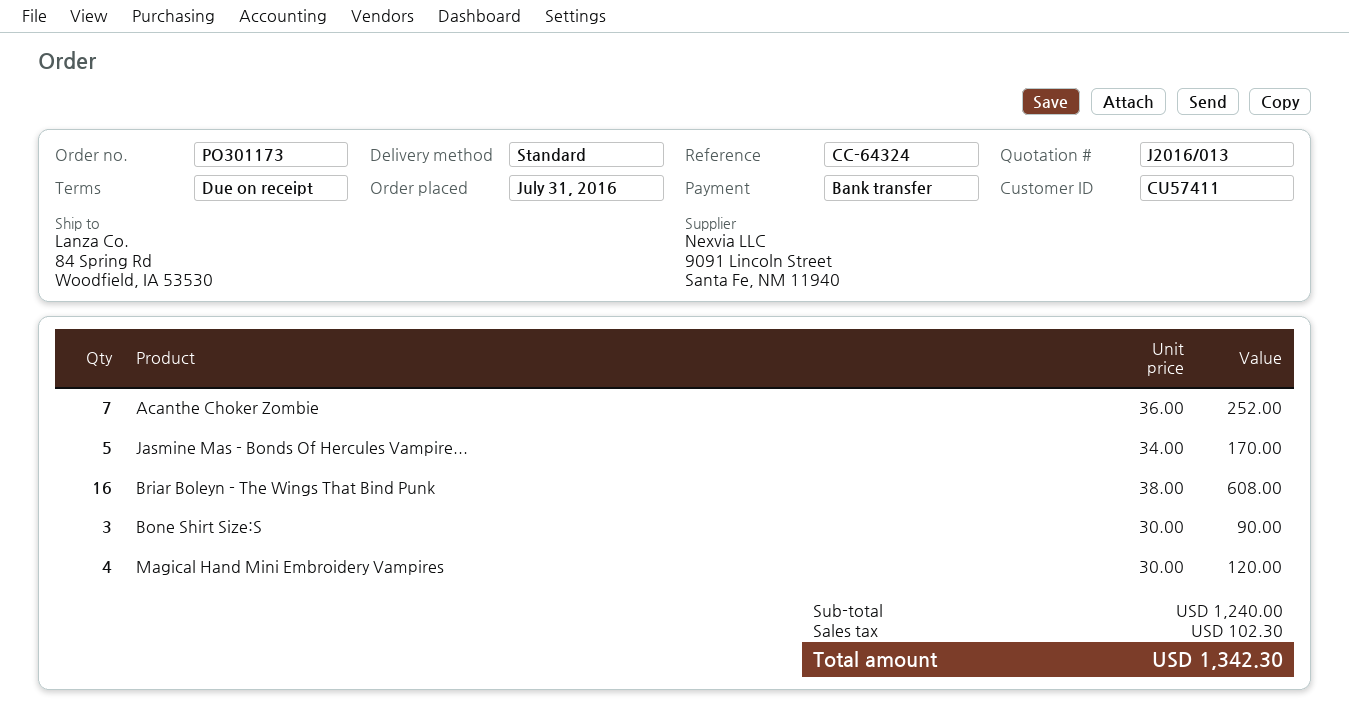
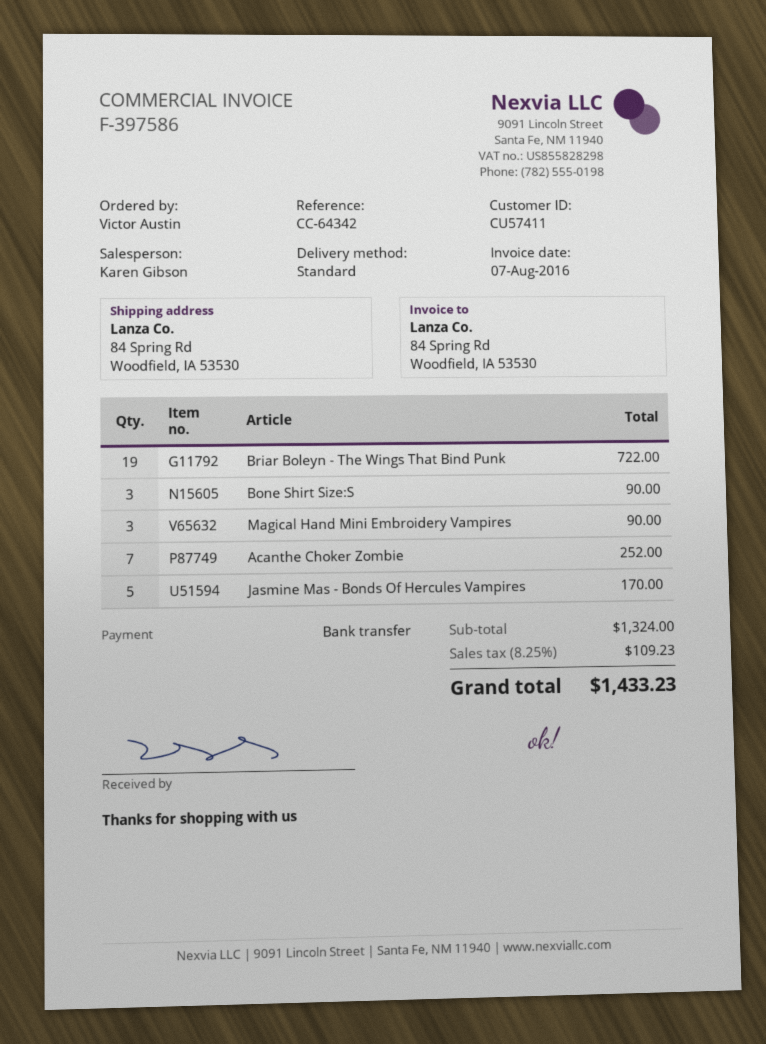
reference: CC-64324 -> CC-64342
Briar Boleyn - The Wings That Bind Punk: 16 for 608.00 -> 19 for 722.00
Magical Hand Mini Embroidery Vampires: 4 for 120.00 -> 3 for 90.00
subtotal: 1240.00 -> 1324.00
tax: 102.30 -> 109.23
total: 1342.30 -> 1433.23

